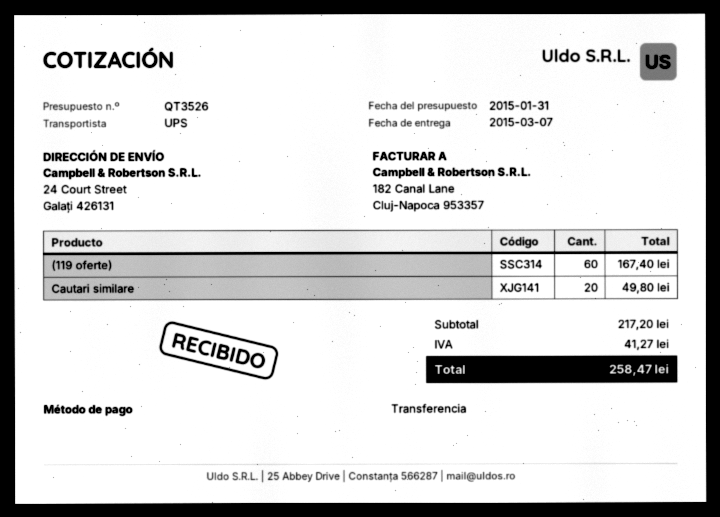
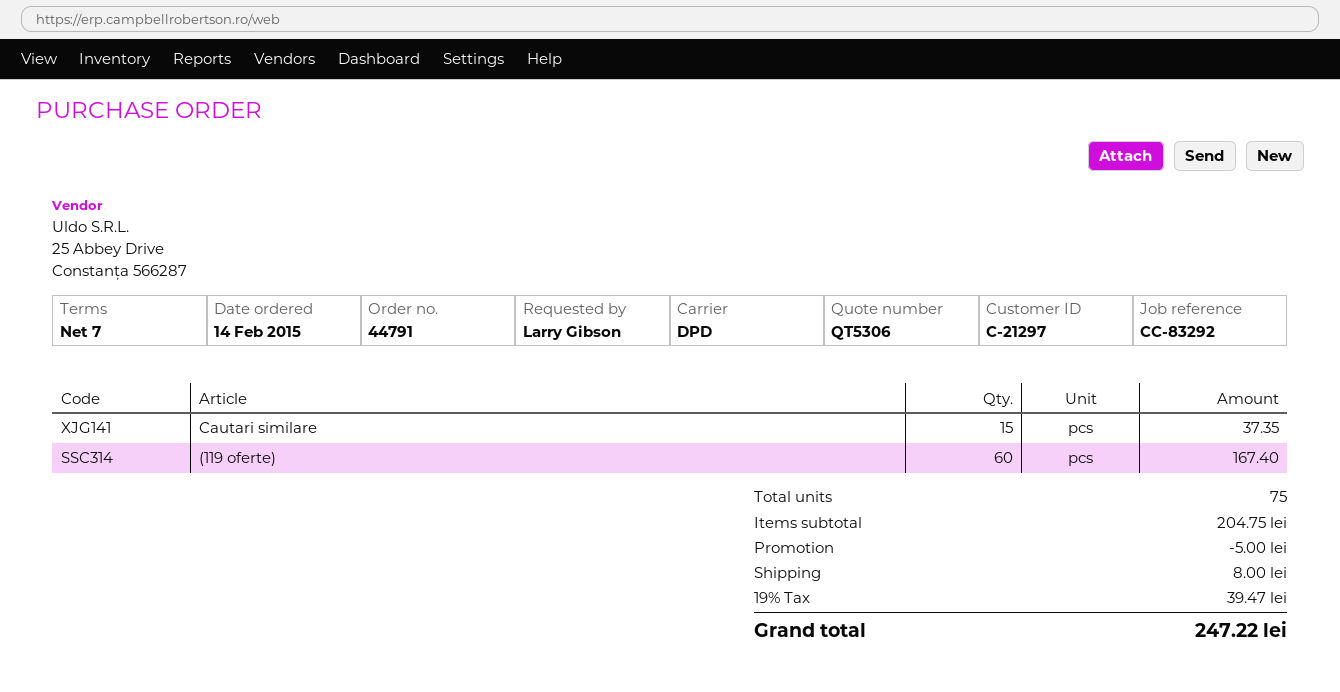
quote number: QT3526 -> QT5306
shipping method: UPS -> DPD
Cautari similare: 20 for 49.80 -> 15 for 37.35
subtotal: 217.20 -> 204.75
discount: none -> 5.00
shipping: none -> 8.00
tax: 41.27 -> 39.47
total: 258.47 -> 247.22

